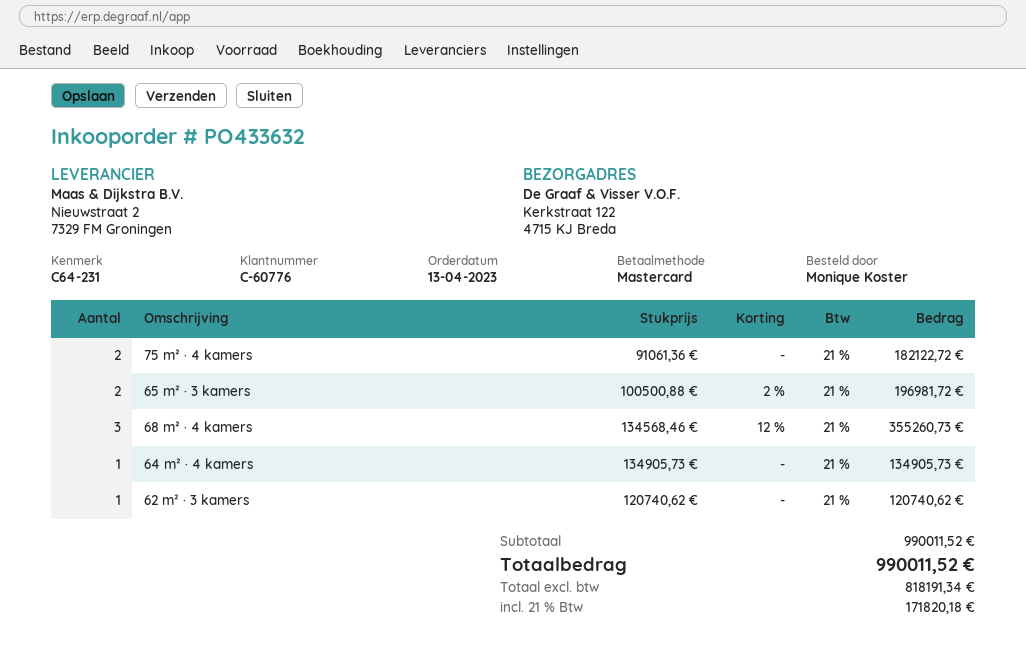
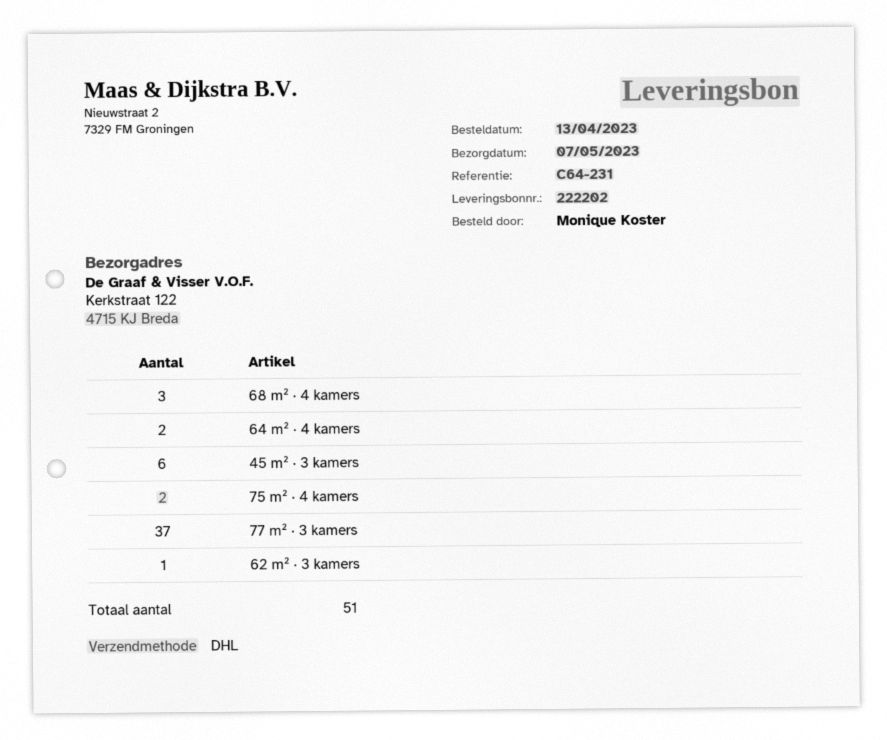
65 m² · 3 kamers: 2 -> none
64 m² · 4 kamers: 1 -> 2
45 m² · 3 kamers: none -> 6
77 m² · 3 kamers: none -> 37

